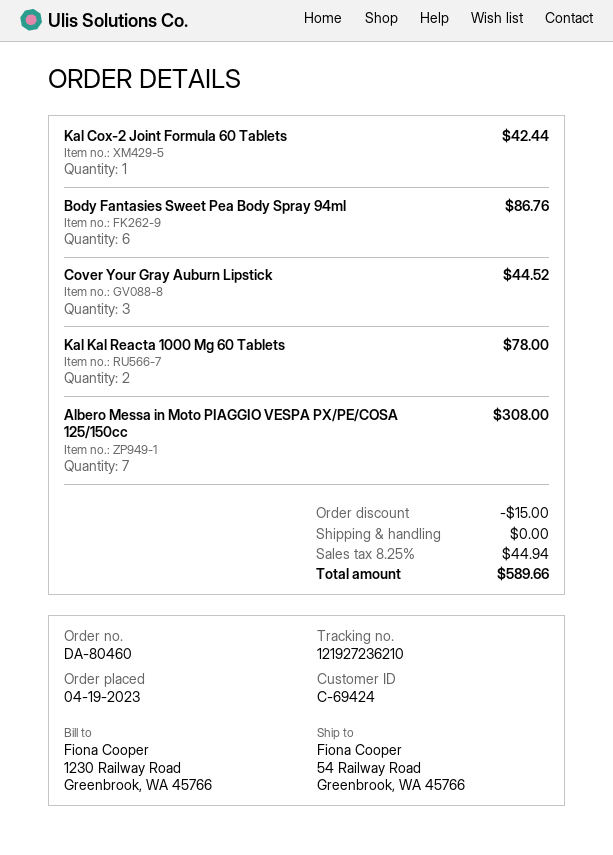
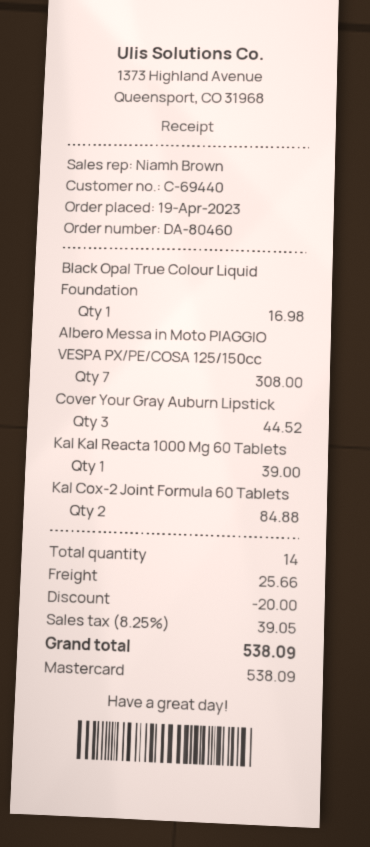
customer number: C-69424 -> C-69440
Kal Cox-2 Joint Formula 60 Tablets: 1 for 42.44 -> 2 for 84.88
Body Fantasies Sweet Pea Body Spray 94ml: 6 for 86.76 -> none
Kal Kal Reacta 1000 Mg 60 Tablets: 2 for 78.00 -> 1 for 39.00
Black Opal True Colour Liquid Foundation: none -> 1 for 16.98
discount: 15.00 -> 20.00
shipping: 0.00 -> 25.66
tax: 8.25% = 44.94 -> 8.25% = 39.05
total: 589.66 -> 538.09

